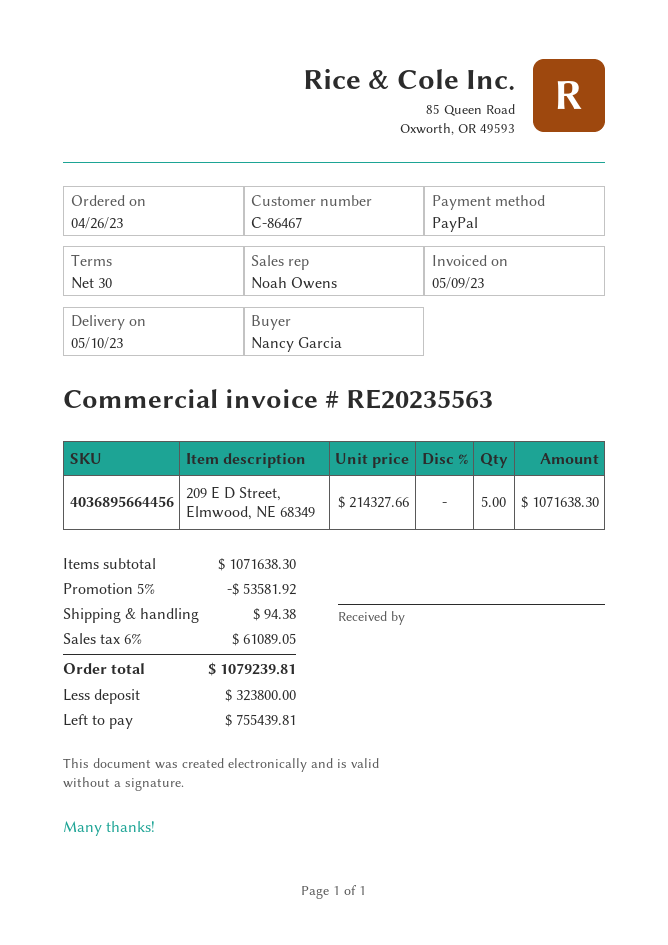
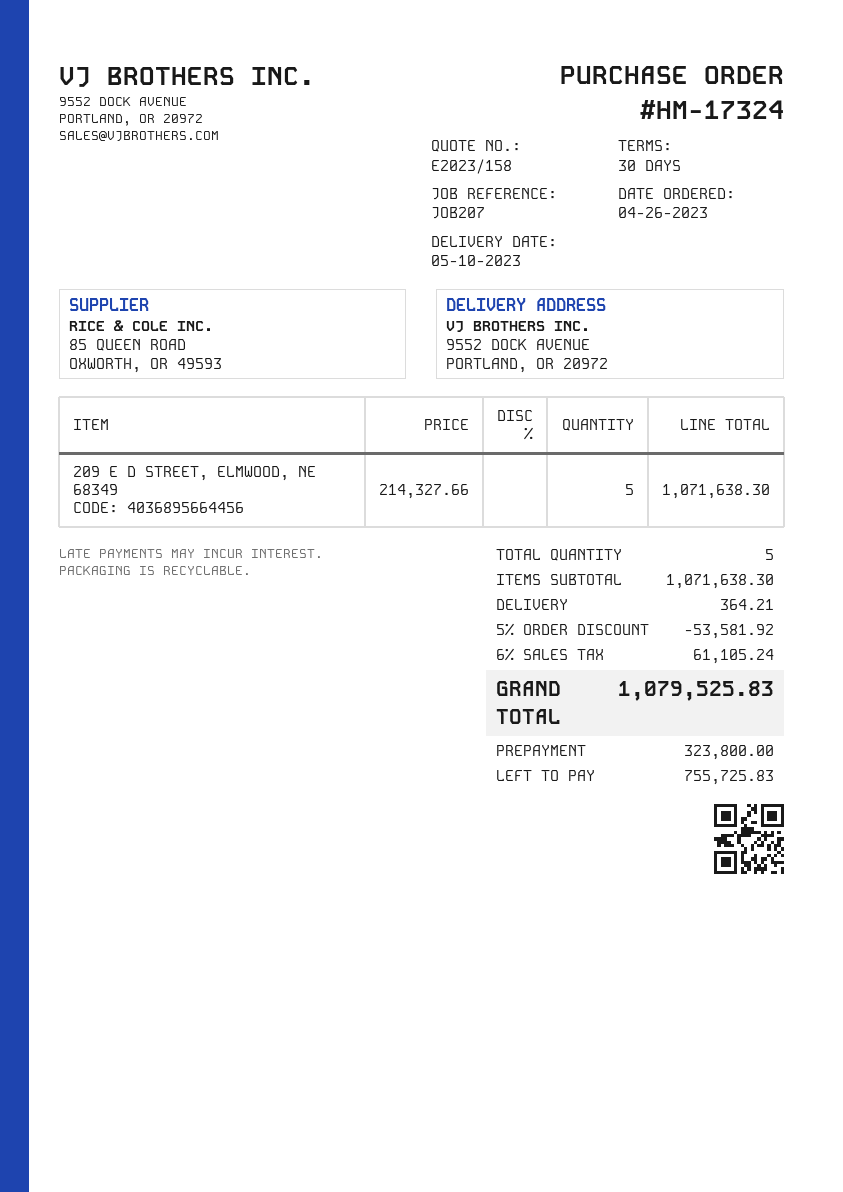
shipping: 94.38 -> 364.21
tax: 6% = 61089.05 -> 6% = 61105.24
total: 1079239.81 -> 1079525.83
balance: 755439.81 -> 755725.83

